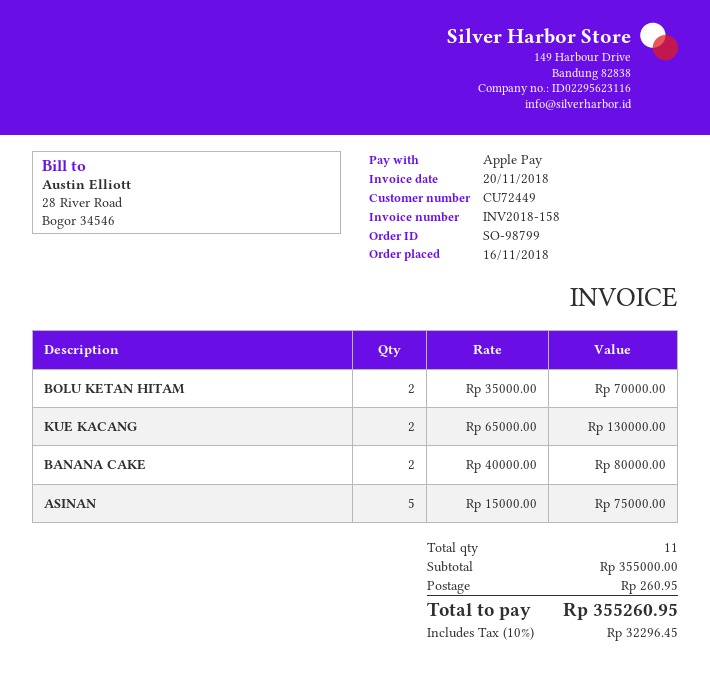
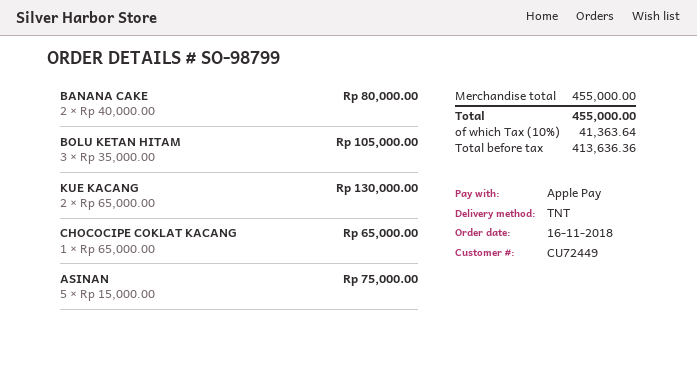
BOLU KETAN HITAM: 2 x 35000.00 = 70000.00 -> 3 x 35000.00 = 105000.00
CHOCOCIPE COKLAT KACANG: none -> 1 x 65000.00 = 65000.00
subtotal: 355000.00 -> 455000.00
shipping: 260.95 -> none
tax: 10% = 32296.45 -> 10% = 41363.64
total: 355260.95 -> 455000.00

